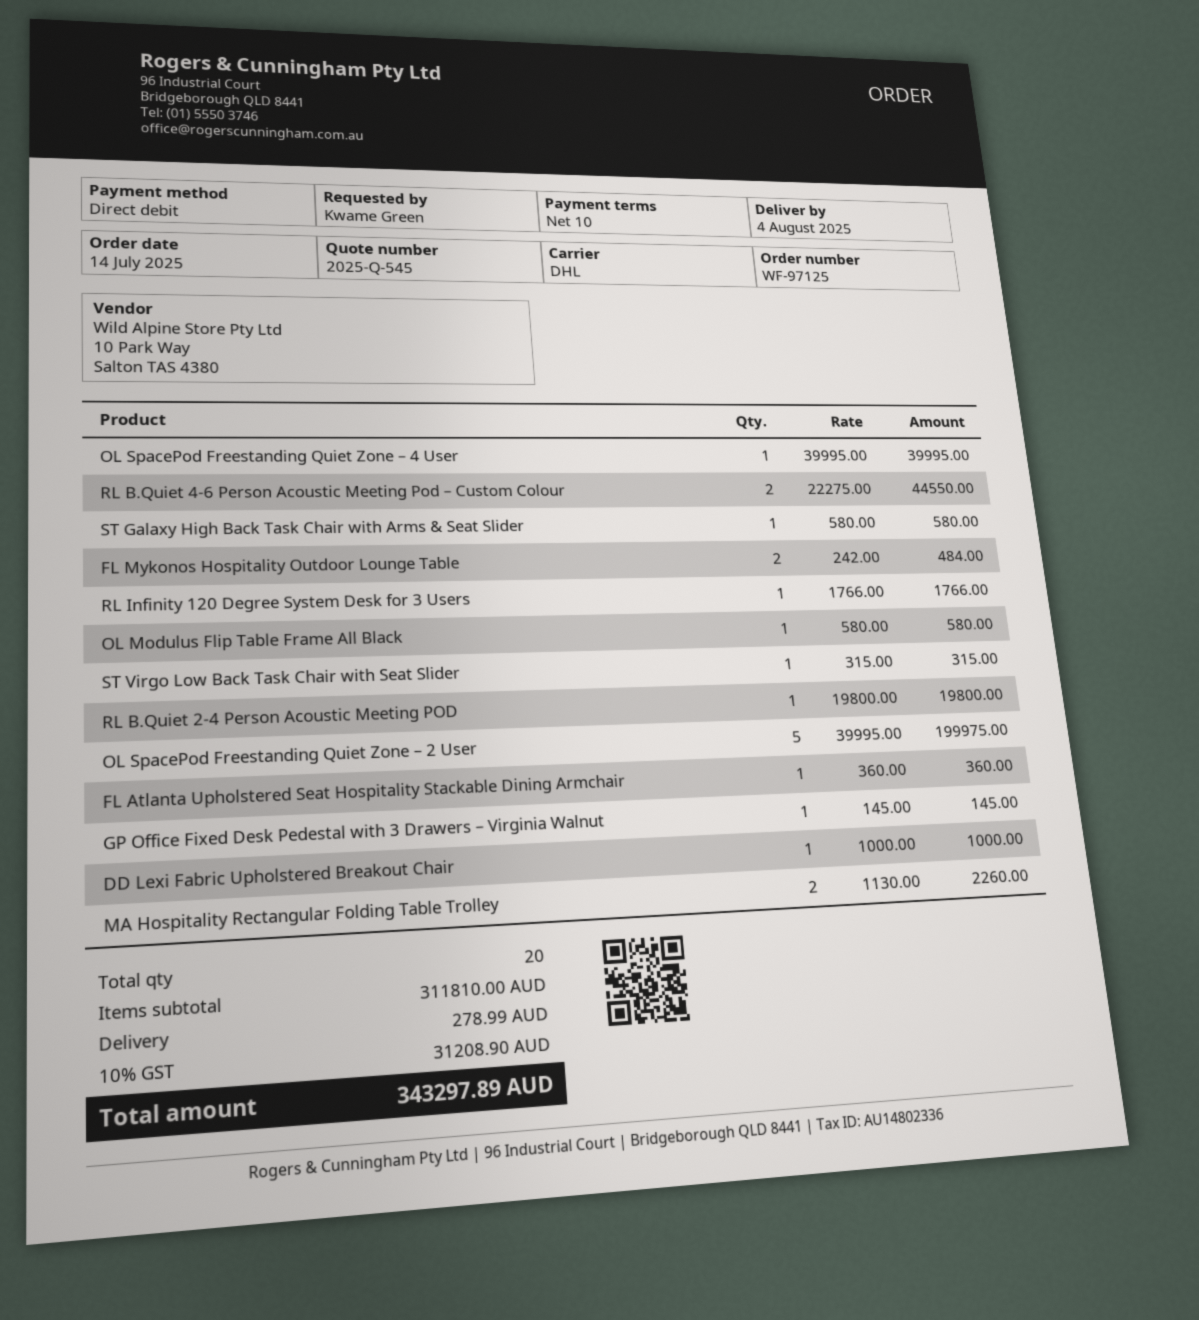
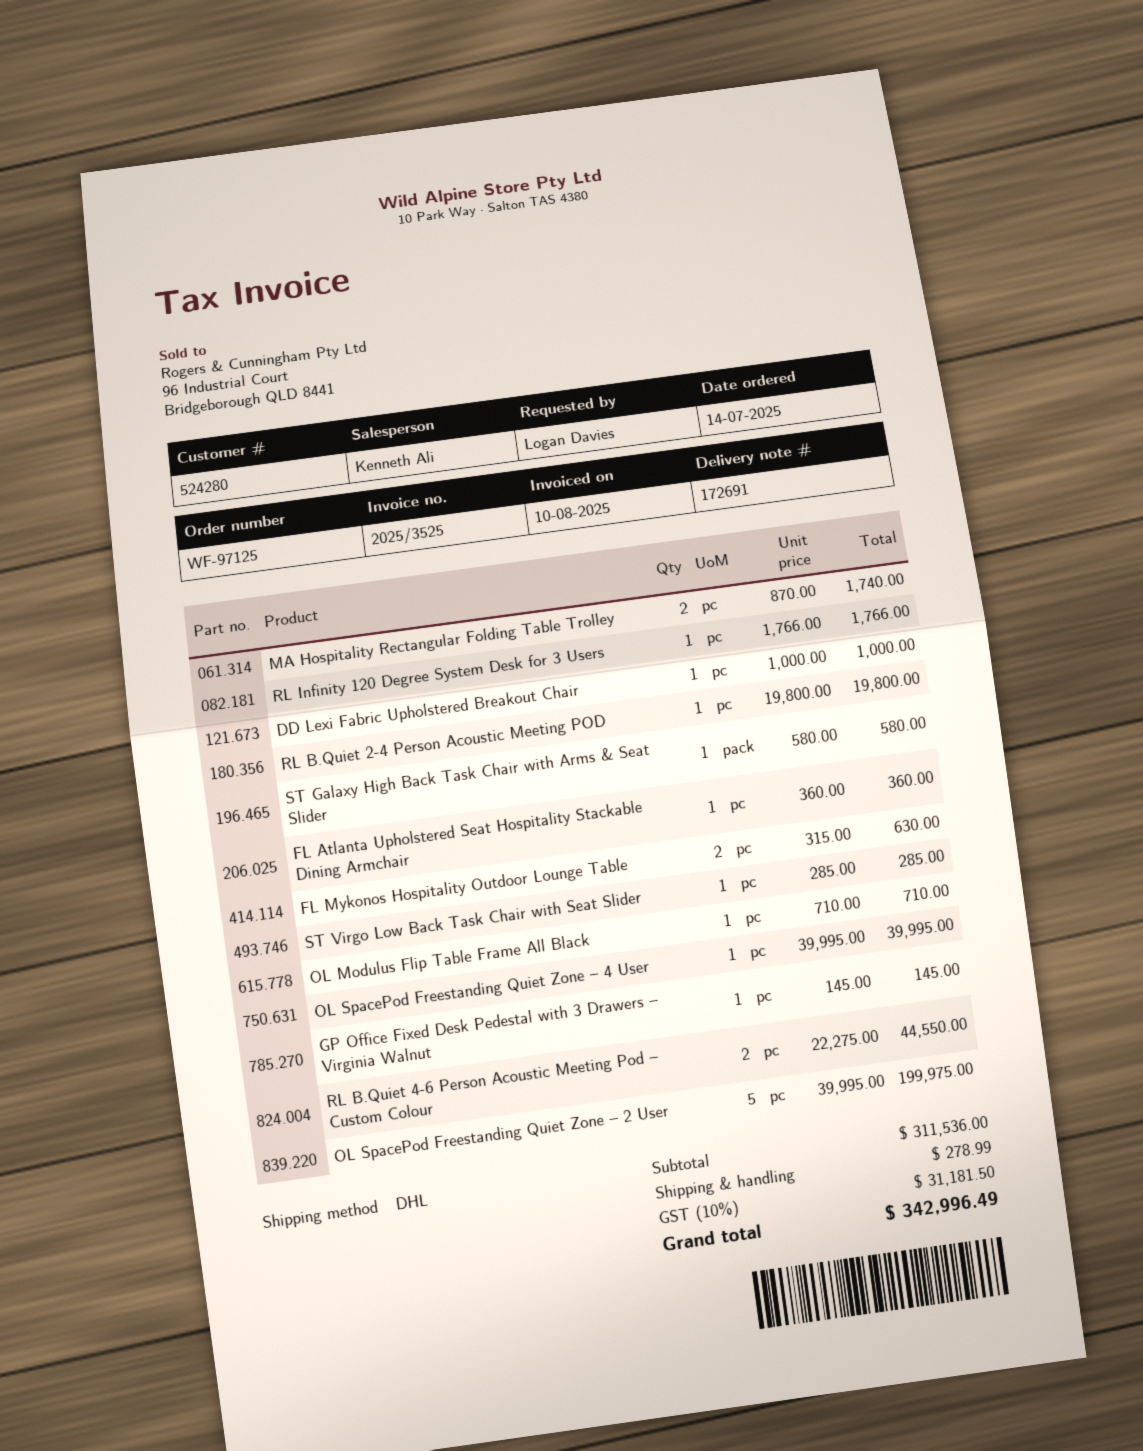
ordered by: Kwame Green -> Logan Davies
FL Mykonos Hospitality Outdoor Lounge Table: 2 x 242.00 = 484.00 -> 2 x 315.00 = 630.00
OL Modulus Flip Table Frame All Black: 1 x 580.00 = 580.00 -> 1 x 710.00 = 710.00
ST Virgo Low Back Task Chair with Seat Slider: 1 x 315.00 = 315.00 -> 1 x 285.00 = 285.00
MA Hospitality Rectangular Folding Table Trolley: 2 x 1130.00 = 2260.00 -> 2 x 870.00 = 1740.00
subtotal: 311810.00 -> 311536.00
tax: 10% = 31208.90 -> 10% = 31181.50
total: 343297.89 -> 342996.49

